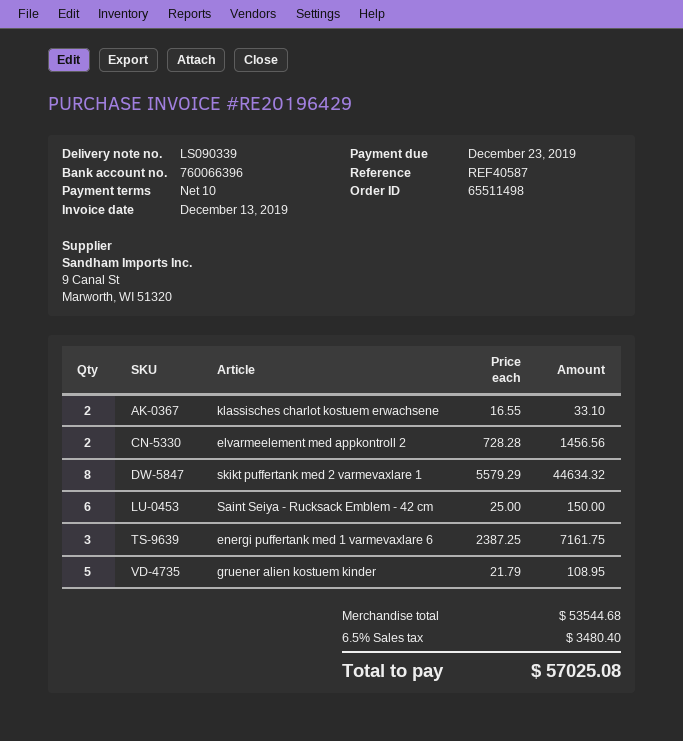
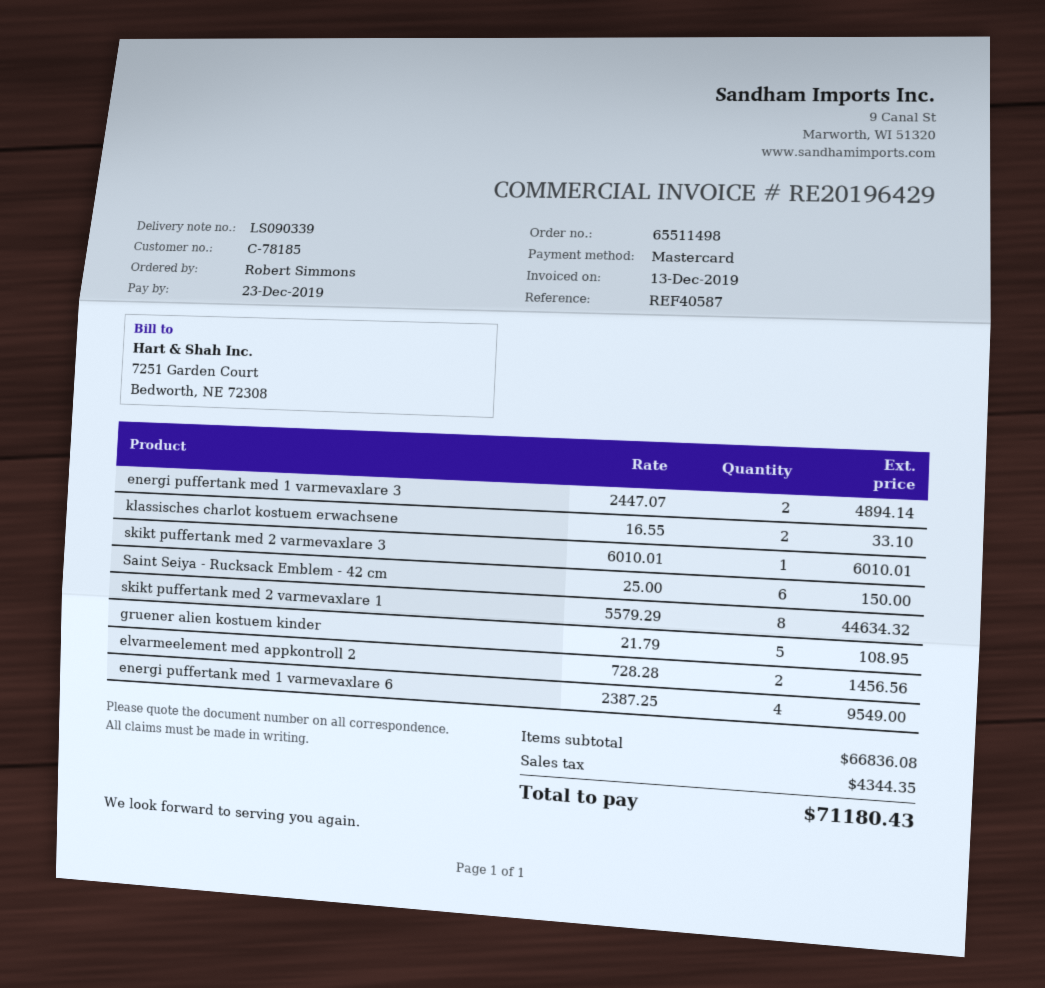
energi puffertank med 1 varmevaxlare 6: 3 x 2387.25 = 7161.75 -> 4 x 2387.25 = 9549.00
energi puffertank med 1 varmevaxlare 3: none -> 2 x 2447.07 = 4894.14
skikt puffertank med 2 varmevaxlare 3: none -> 1 x 6010.01 = 6010.01
subtotal: 53544.68 -> 66836.08
tax: 3480.40 -> 4344.35
total: 57025.08 -> 71180.43

